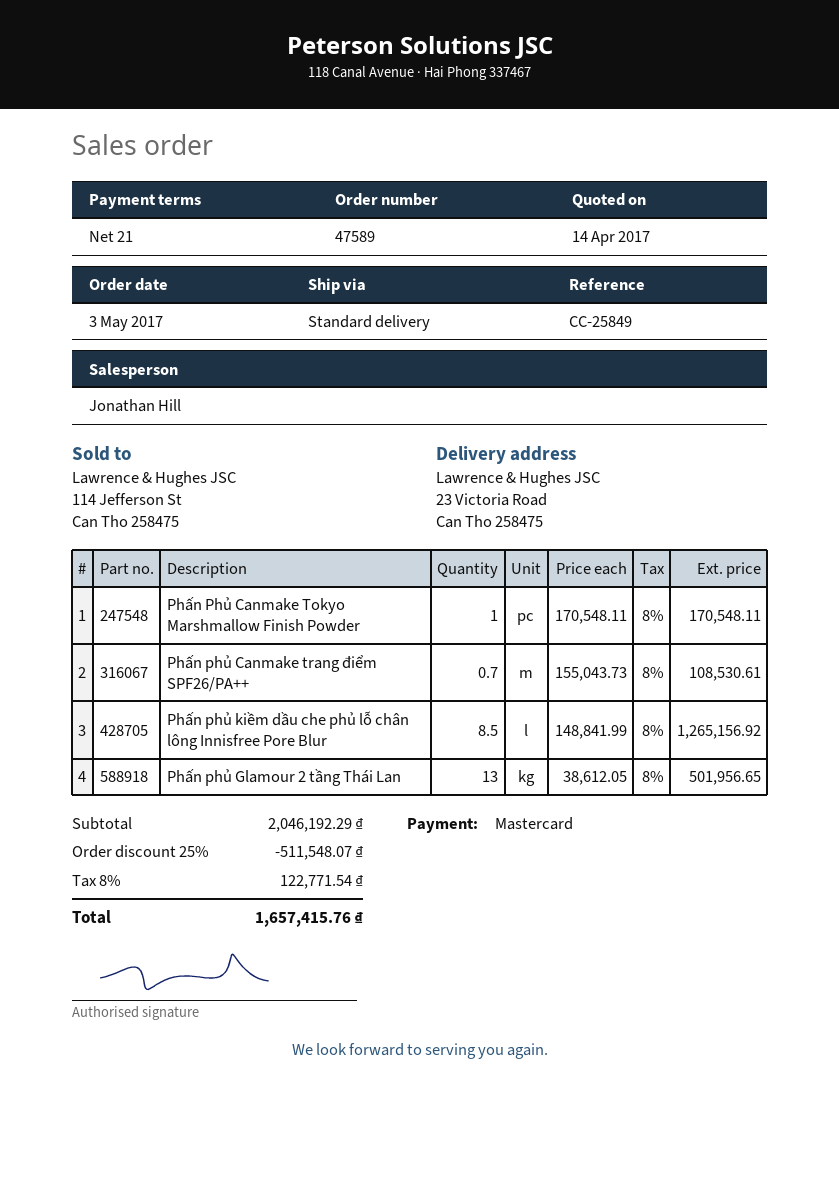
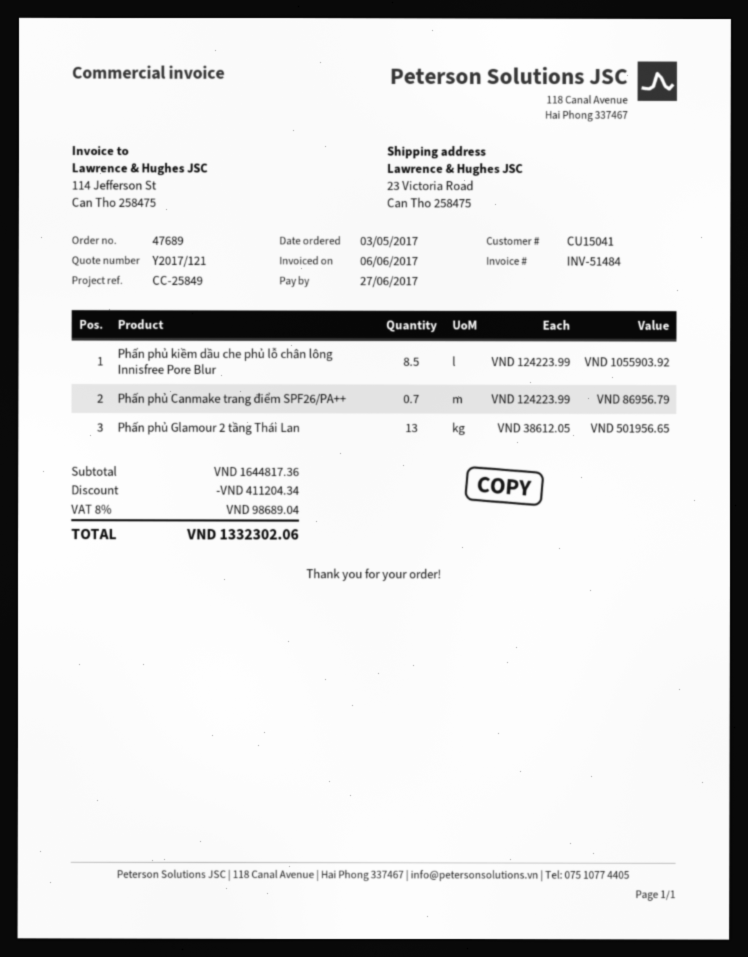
order number: 47589 -> 47689
Phấn Phủ Canmake Tokyo Marshmallow Finish Powder: 1 x 170548.11 = 170548.11 -> none
Phấn phủ Canmake trang điểm SPF26/PA++: 0.7 x 155043.73 = 108530.61 -> 0.7 x 124223.99 = 86956.79
Phấn phủ kiềm dầu che phủ lỗ chân lông Innisfree Pore Blur: 8.5 x 148841.99 = 1265156.92 -> 8.5 x 124223.99 = 1055903.92
subtotal: 2046192.29 -> 1644817.36
discount: 511548.07 -> 411204.34
tax: 8% = 122771.54 -> 8% = 98689.04
total: 1657415.76 -> 1332302.06

